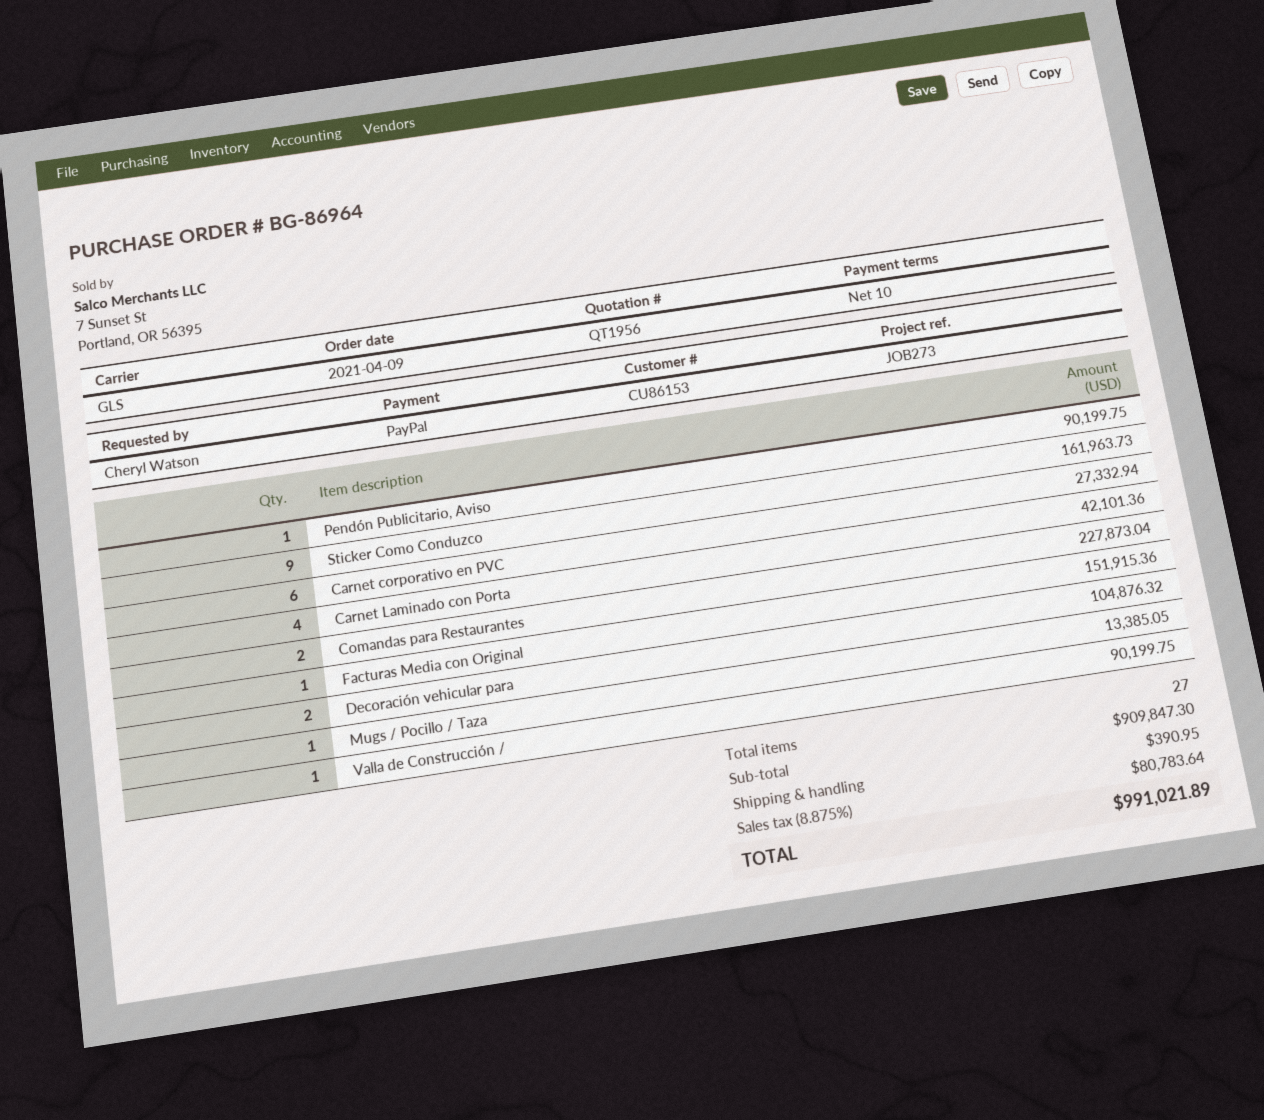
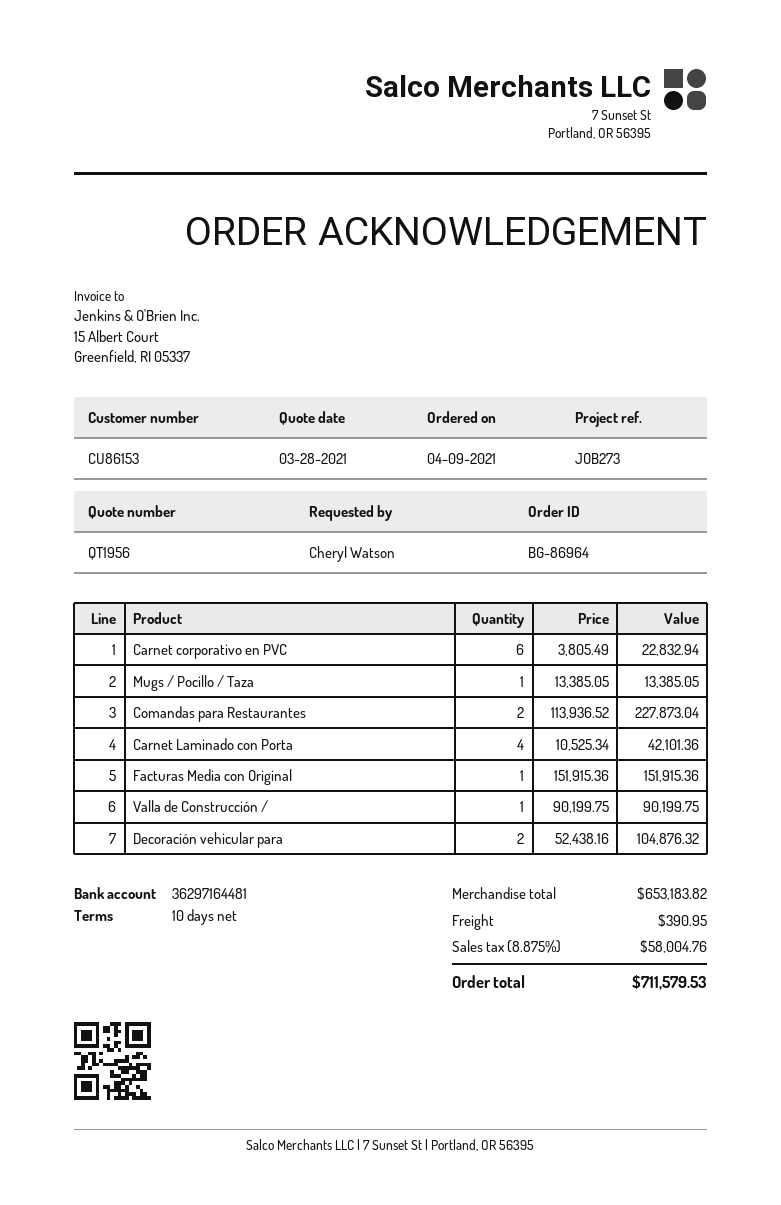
Pendón Publicitario, Aviso: 1 for 90199.75 -> none
Sticker Como Conduzco: 9 for 161963.73 -> none
Carnet corporativo en PVC: 6 for 27332.94 -> 6 for 22832.94
subtotal: 909847.30 -> 653183.82
tax: 8.875% = 80783.64 -> 8.875% = 58004.76
total: 991021.89 -> 711579.53

